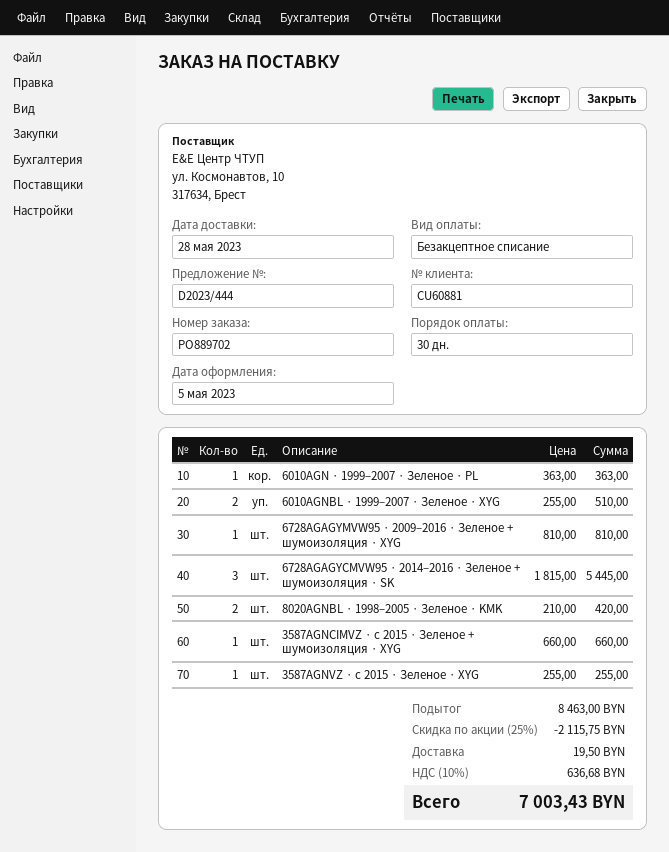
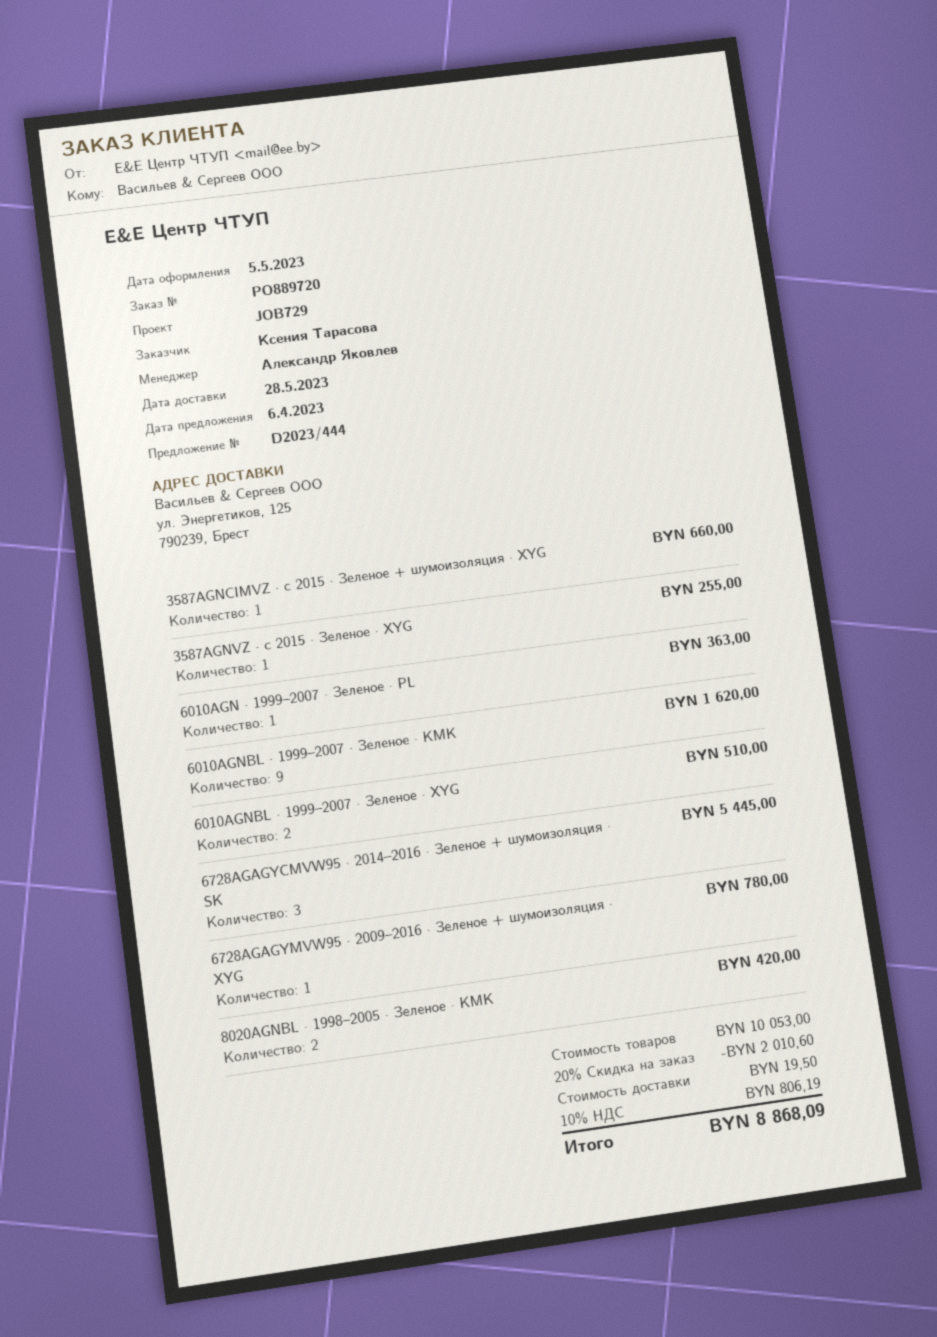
order number: PO889702 -> PO889720
6728AGAGYMVW95 · 2009–2016 · Зеленое + шумоизоляция · XYG: 1 for 810.00 -> 1 for 780.00
6010AGNBL · 1999–2007 · Зеленое · KMK: none -> 9 for 1620.00
subtotal: 8463.00 -> 10053.00
discount: 25% = 2115.75 -> 20% = 2010.60
tax: 10% = 636.68 -> 10% = 806.19
total: 7003.43 -> 8868.09

